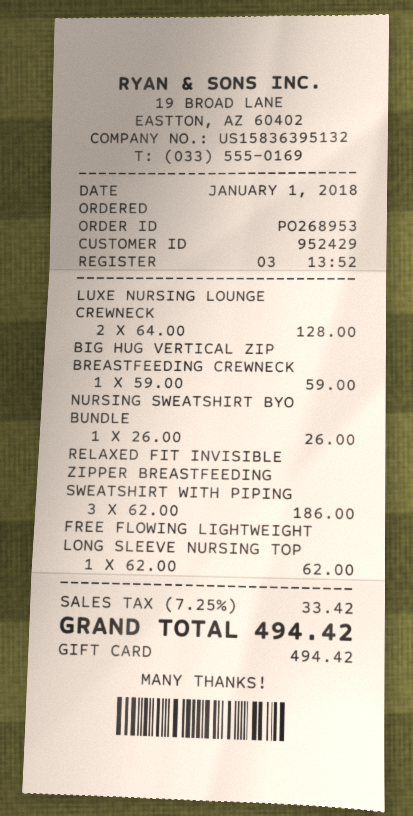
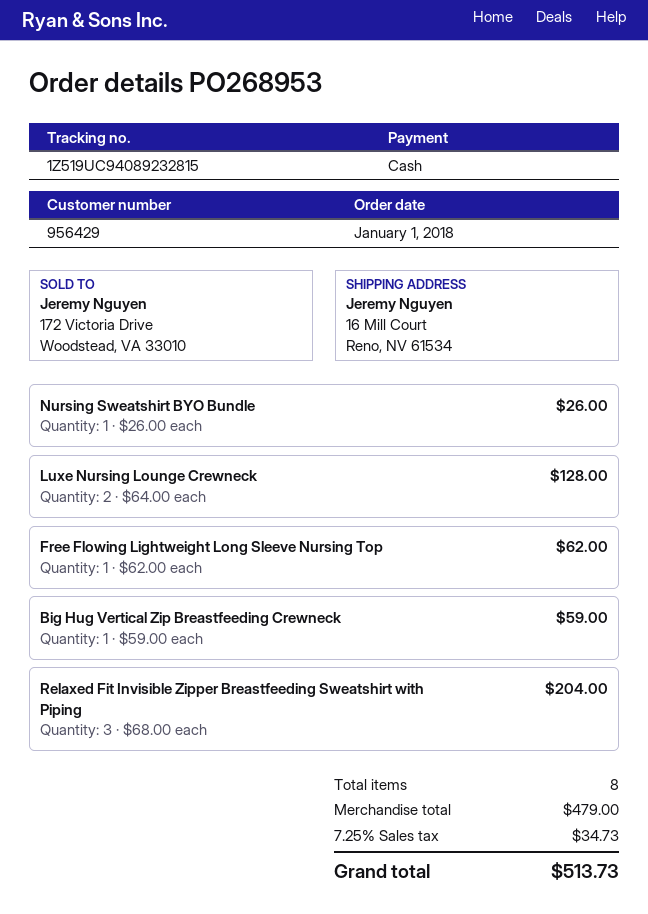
customer number: 952429 -> 956429
payment method: gift card -> cash
RELAXED FIT INVISIBLE ZIPPER BREASTFEEDING SWEATSHIRT WITH PIPING: 3 x 62.00 = 186.00 -> 3 x 68.00 = 204.00
tax: 7.25% = 33.42 -> 7.25% = 34.73
total: 494.42 -> 513.73

